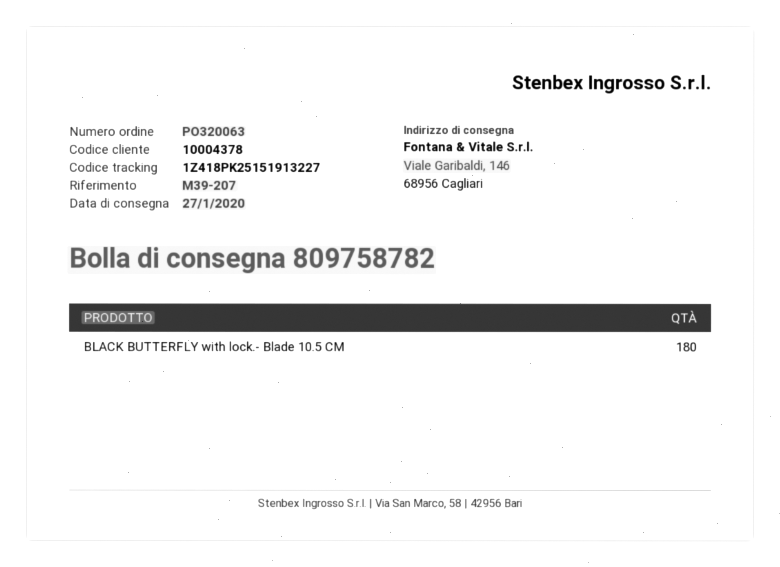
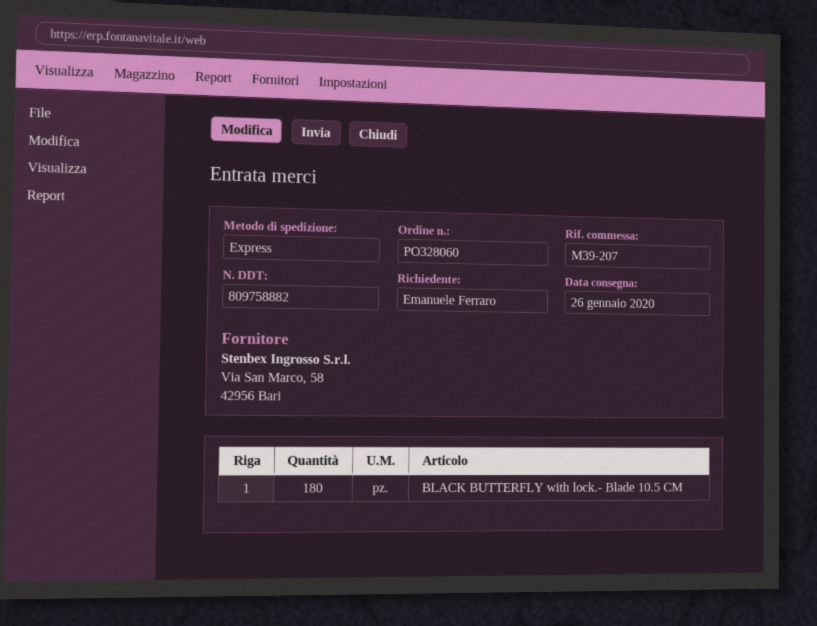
order number: PO320063 -> PO328060
delivery note number: 809758782 -> 809758882
delivery date: 2020-01-27 -> 2020-01-26

